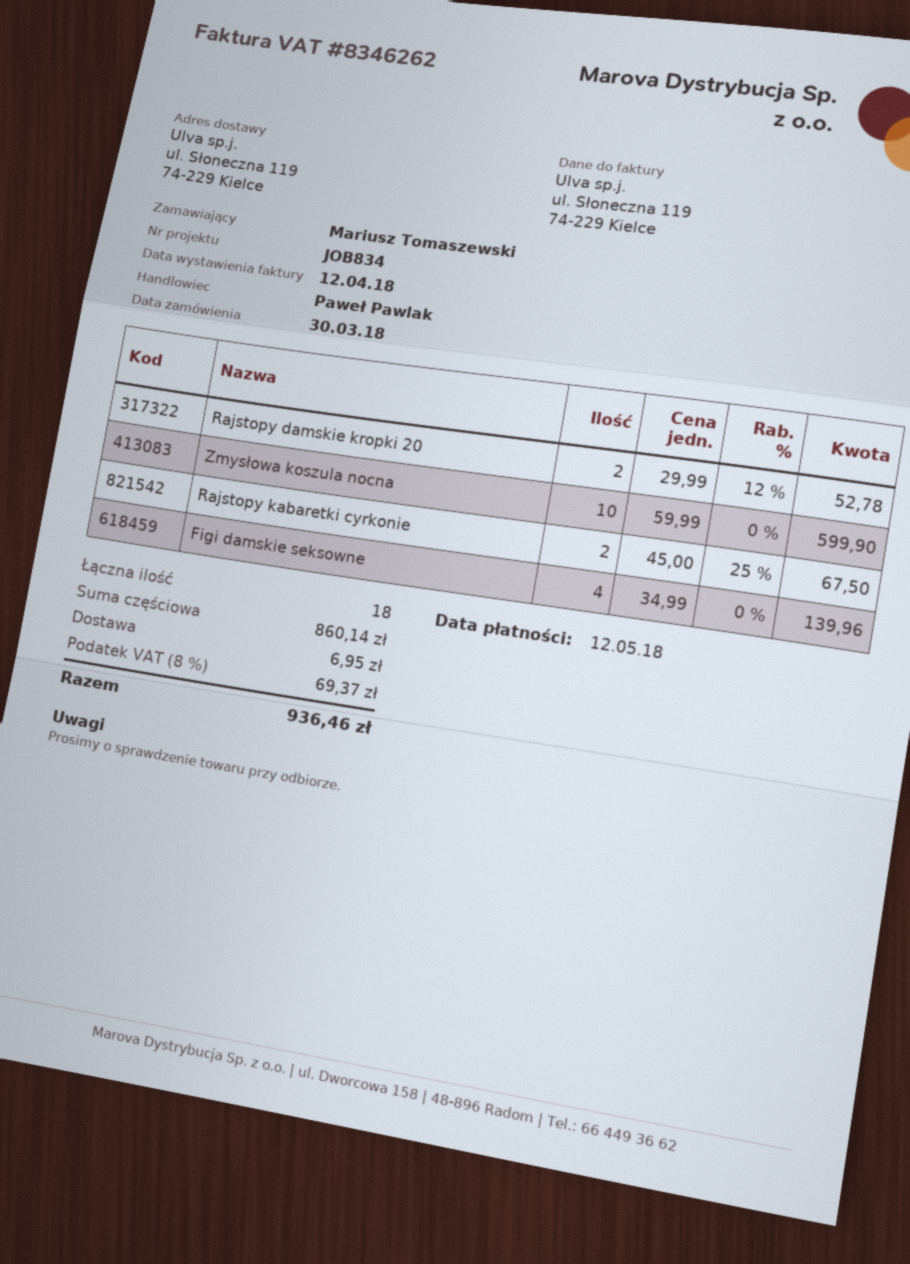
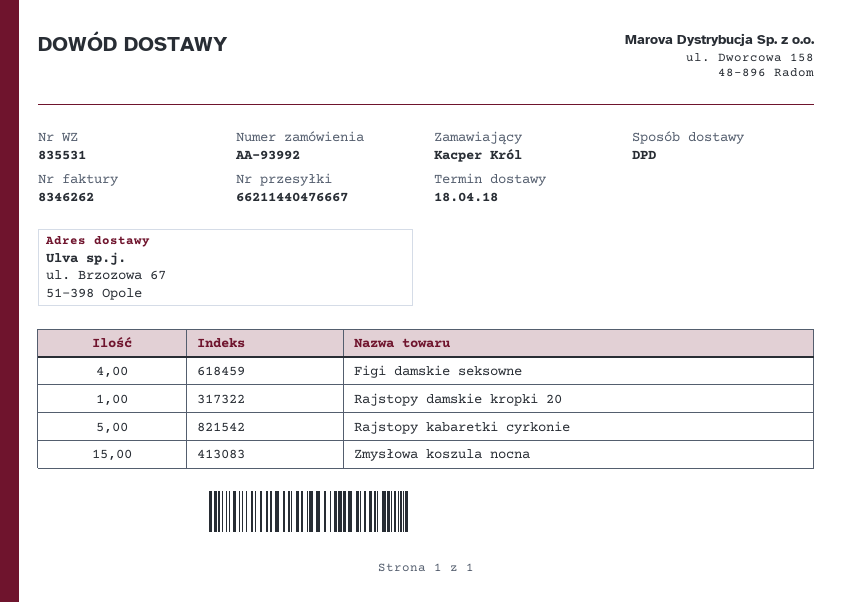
ordered by: Mariusz Tomaszewski -> Kacper Król
ship to: ul. Słoneczna 119, 74-229 Kielce -> ul. Brzozowa 67, 51-398 Opole
Rajstopy damskie kropki 20: 2 -> 1
Zmysłowa koszula nocna: 10 -> 15
Rajstopy kabaretki cyrkonie: 2 -> 5

